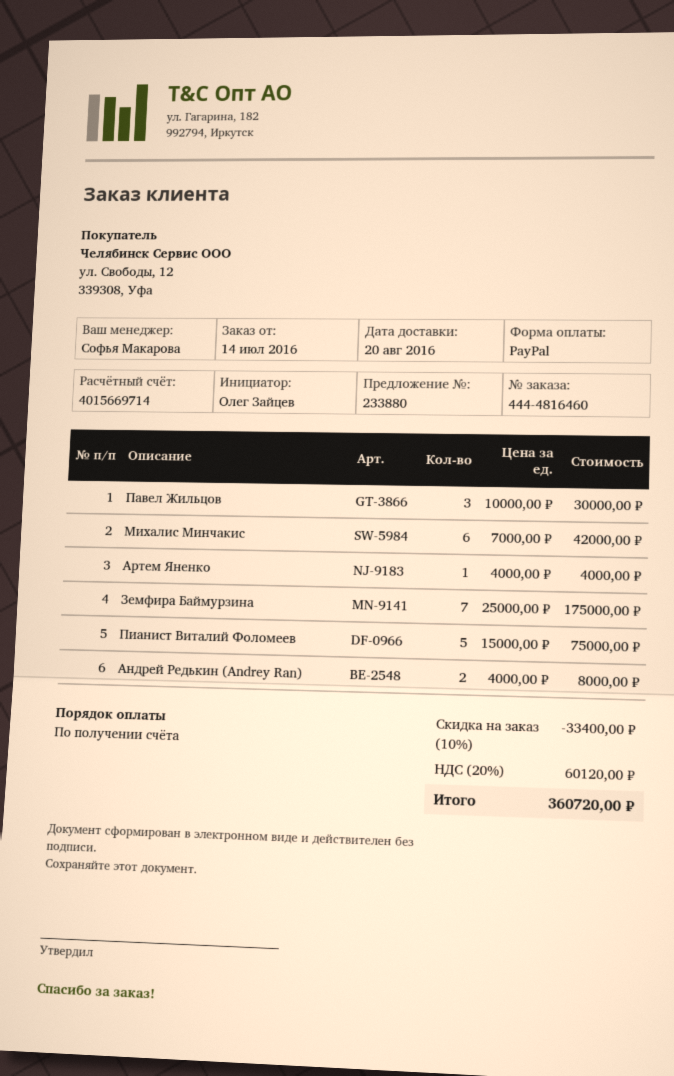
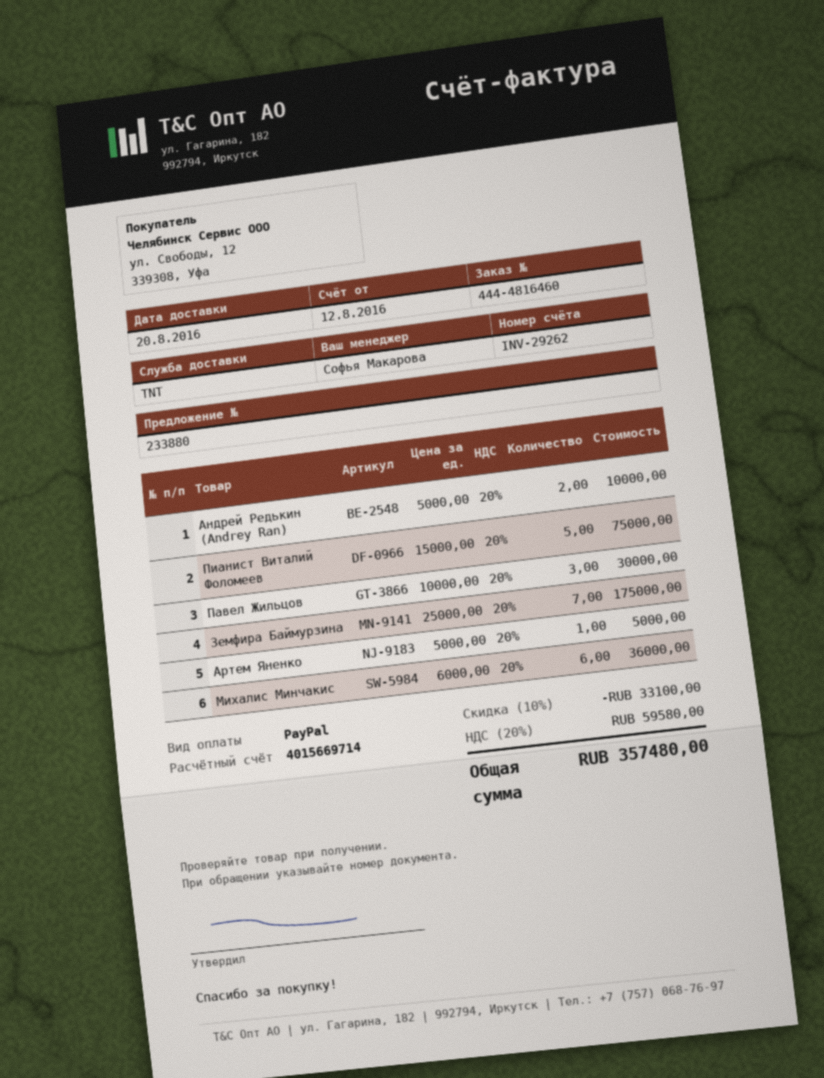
Михалис Минчакис: 6 x 7000.00 = 42000.00 -> 6 x 6000.00 = 36000.00
Артем Яненко: 1 x 4000.00 = 4000.00 -> 1 x 5000.00 = 5000.00
Андрей Редькин (Andrey Ran): 2 x 4000.00 = 8000.00 -> 2 x 5000.00 = 10000.00
discount: 10% = 33400.00 -> 10% = 33100.00
tax: 20% = 60120.00 -> 20% = 59580.00
total: 360720.00 -> 357480.00

